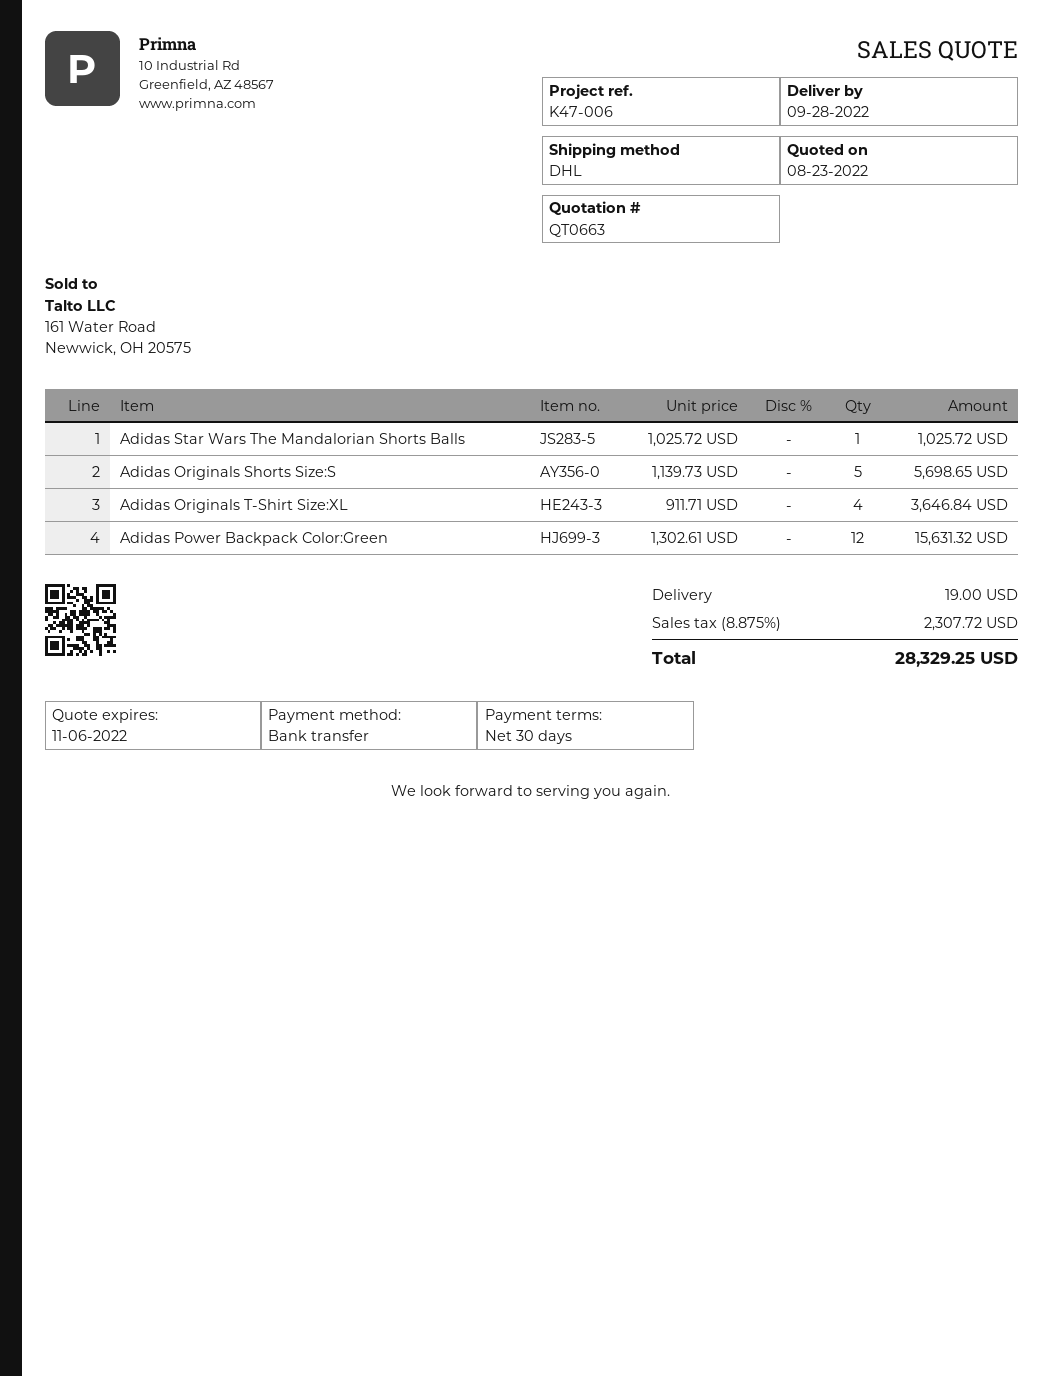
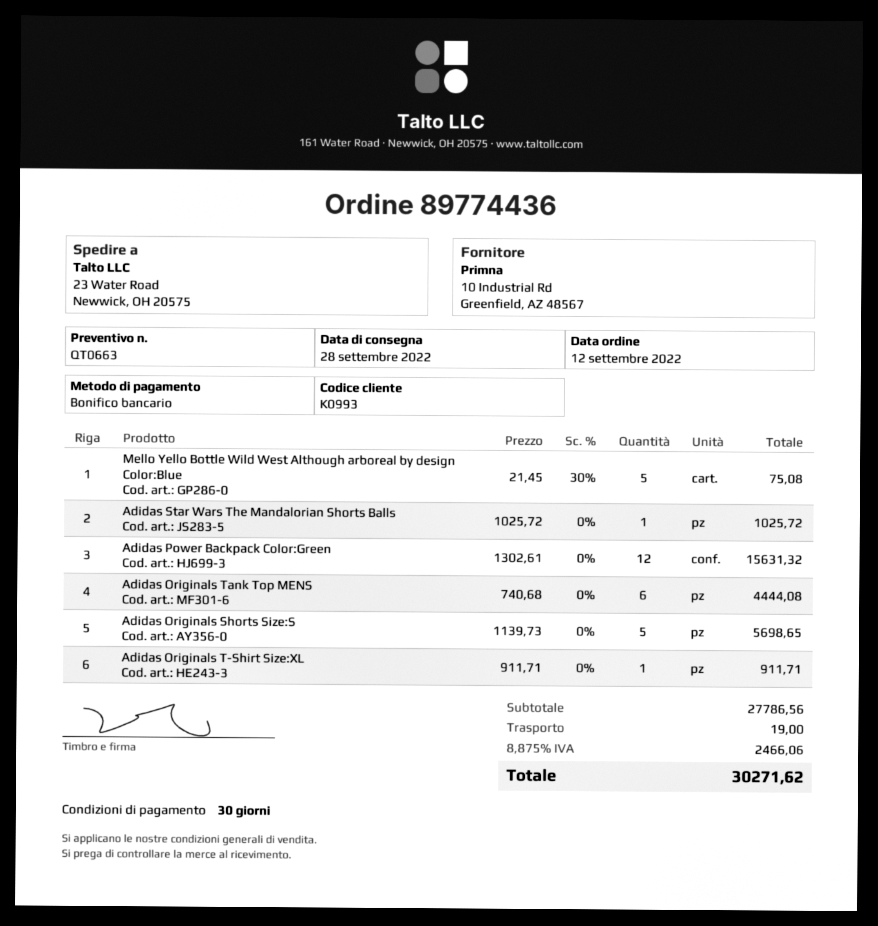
Adidas Originals T-Shirt Size:XL: 4 x 911.71 = 3646.84 -> 1 x 911.71 = 911.71
Mello Yello Bottle Wild West Although arboreal by design Color:Blue: none -> 5 x 21.45 - 30% = 75.08
Adidas Originals Tank Top MENS: none -> 6 x 740.68 = 4444.08
tax: 8.875% = 2307.72 -> 8.875% = 2466.06
total: 28329.25 -> 30271.62

